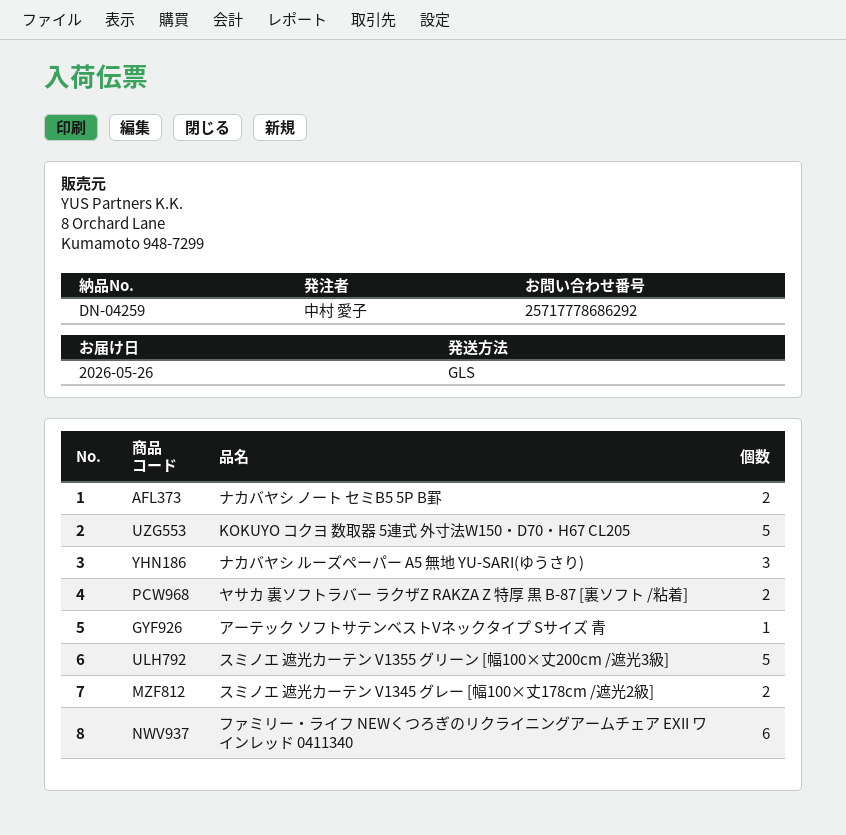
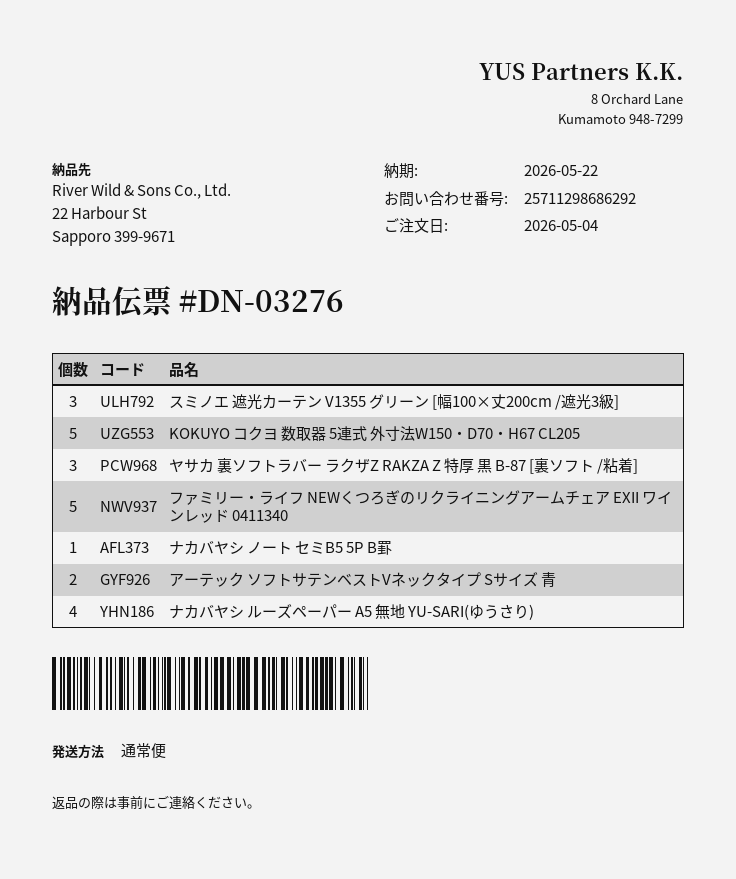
delivery note number: DN-04259 -> DN-03276
delivery date: 2026-05-26 -> 2026-05-22
shipping method: GLS -> standard
tracking number: 25717778686292 -> 25711298686292
ナカバヤシ ノート セミB5 5P B罫: 2 -> 1
ナカバヤシ ルーズペーパー A5 無地 YU-SARI(ゆうさり): 3 -> 4
ヤサカ 裏ソフトラバー ラクザZ RAKZA Z 特厚 黒 B-87 [裏ソフト /粘着]: 2 -> 3
アーテック ソフトサテンベストVネックタイプ Sサイズ 青: 1 -> 2
スミノエ 遮光カーテン V1355 グリーン [幅100×丈200cm /遮光3級]: 5 -> 3
スミノエ 遮光カーテン V1345 グレー [幅100×丈178cm /遮光2級]: 2 -> none
ファミリー・ライフ NEWくつろぎのリクライニングアームチェア EXII ワインレッド 0411340: 6 -> 5

